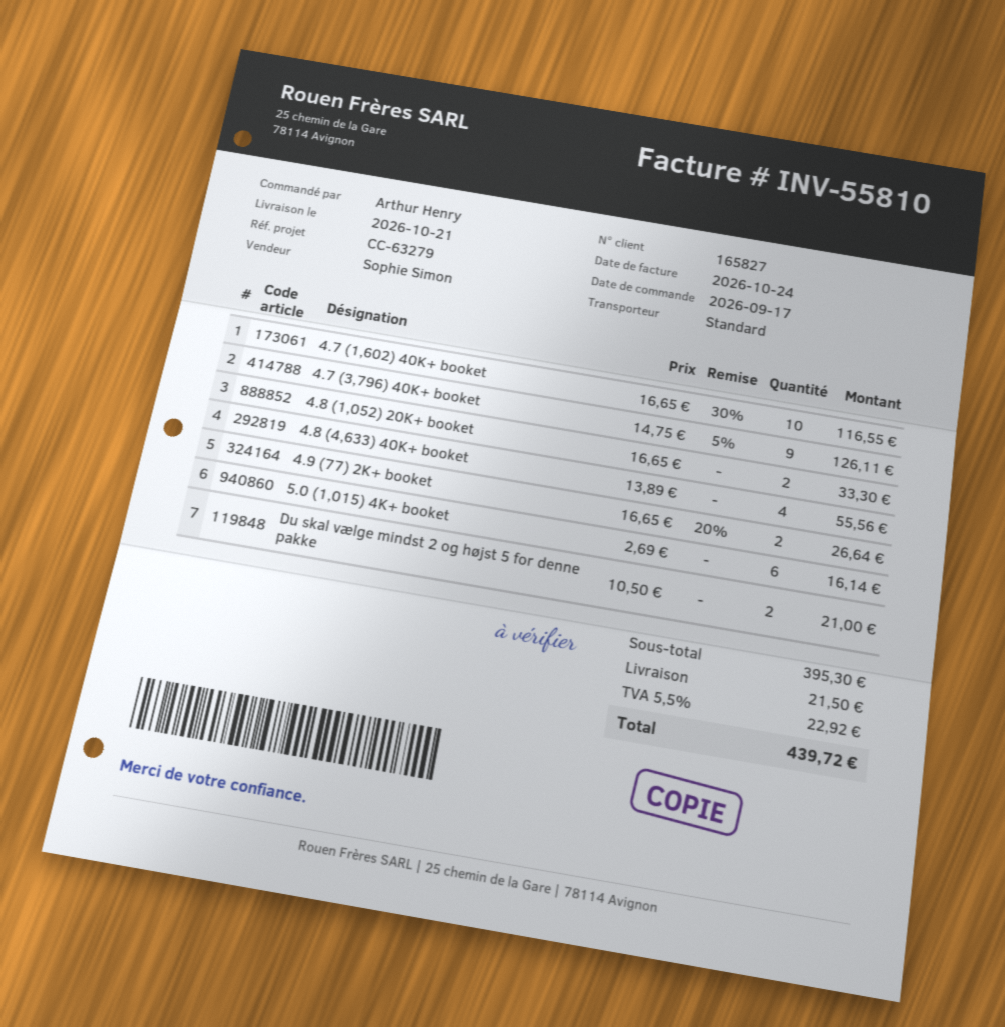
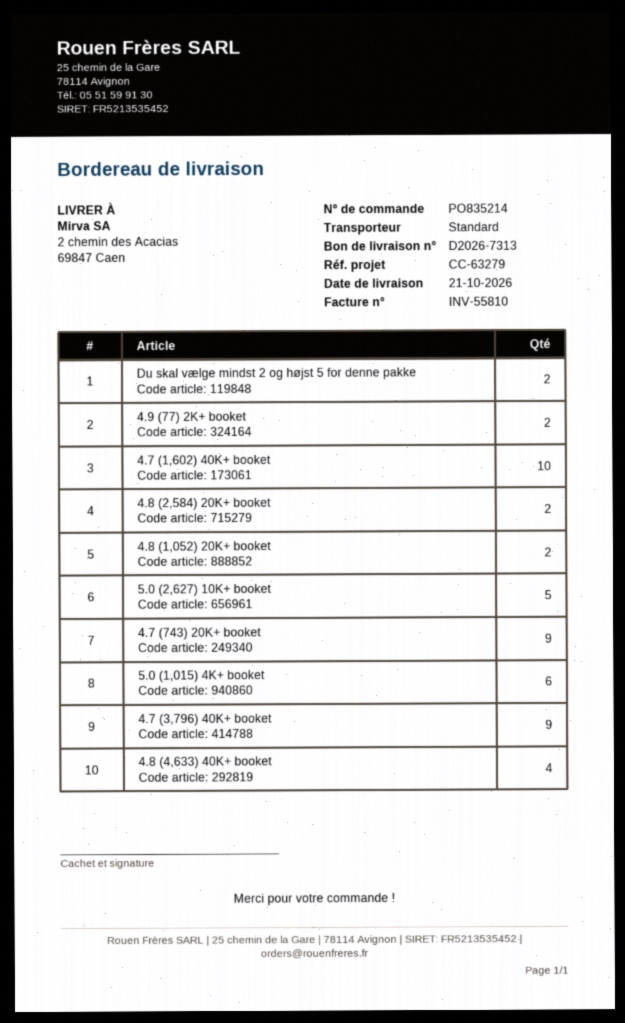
4.8 (2,584) 20K+ booket: none -> 2
5.0 (2,627) 10K+ booket: none -> 5
4.7 (743) 20K+ booket: none -> 9

